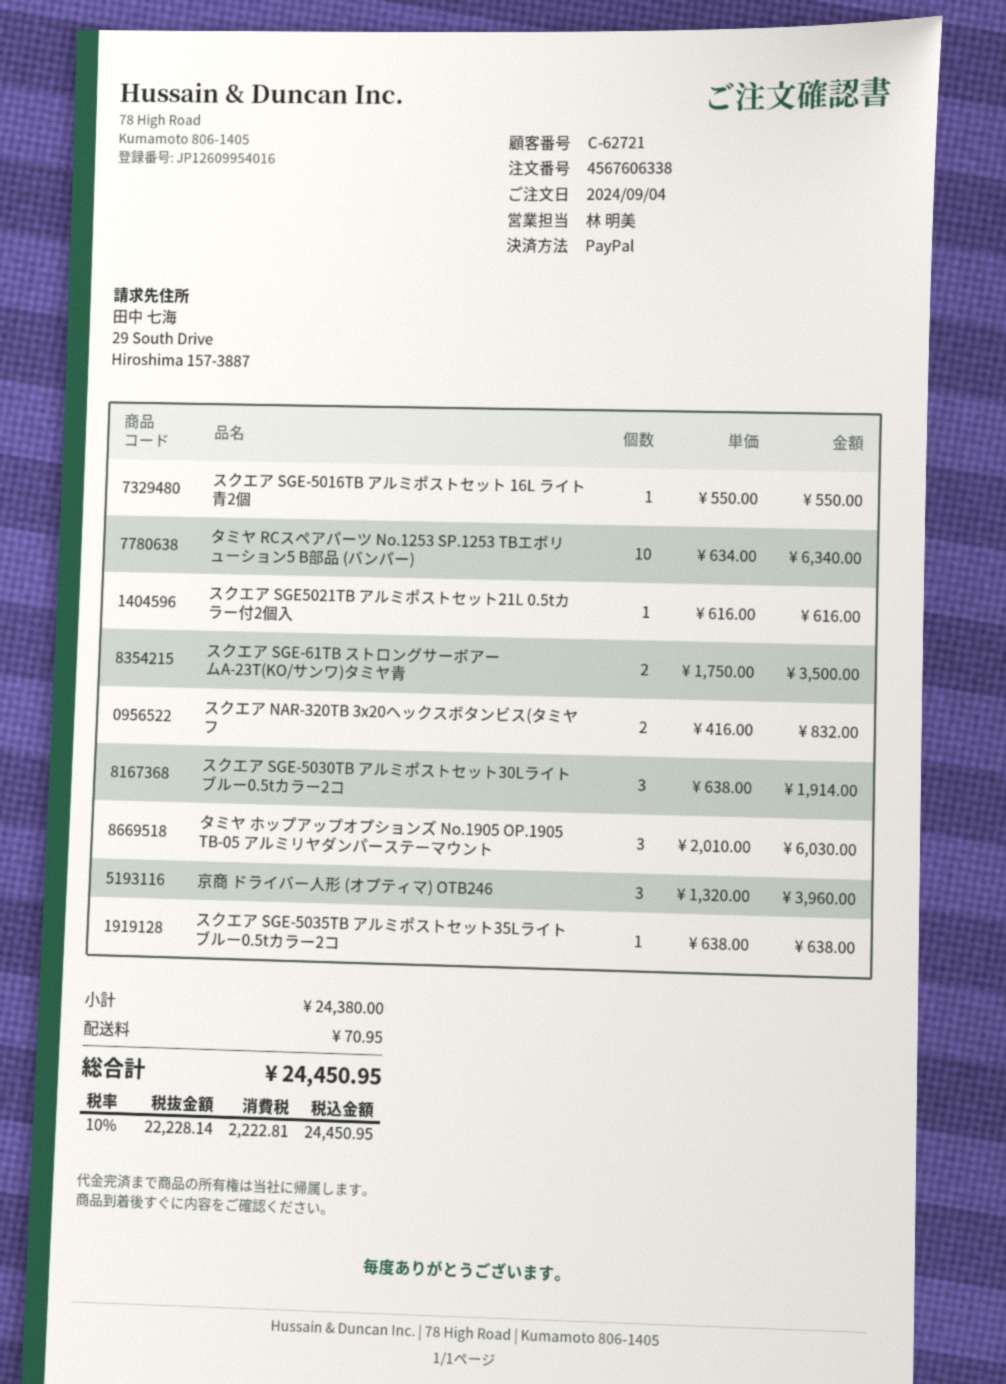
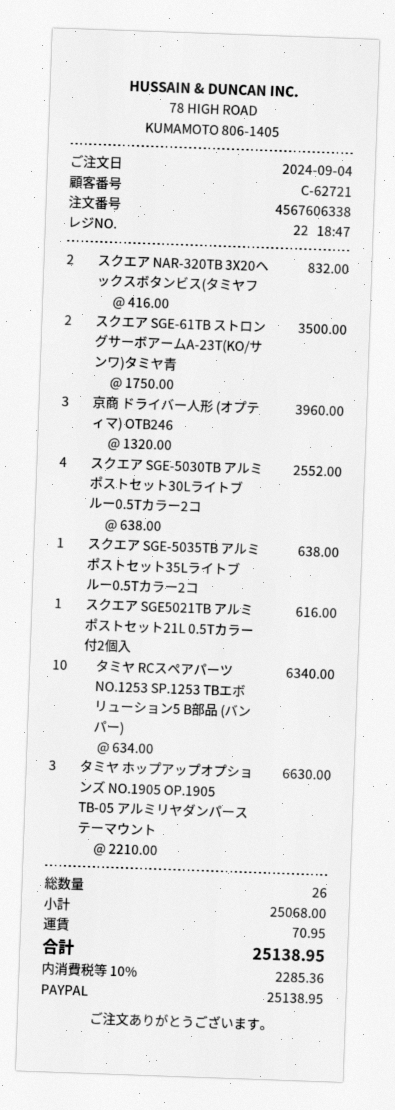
スクエア SGE-5016TB アルミポストセット 16L ライト青2個: 1 x 550.00 = 550.00 -> none
スクエア SGE-5030TB アルミポストセット30Lライトブルー0.5tカラー2コ: 3 x 638.00 = 1914.00 -> 4 x 638.00 = 2552.00
タミヤ ホップアップオプションズ No.1905 OP.1905 TB-05 アルミリヤダンパーステーマウント: 3 x 2010.00 = 6030.00 -> 3 x 2210.00 = 6630.00
subtotal: 24380.00 -> 25068.00
tax: 10% = 2222.81 -> 10% = 2285.36
total: 24450.95 -> 25138.95

